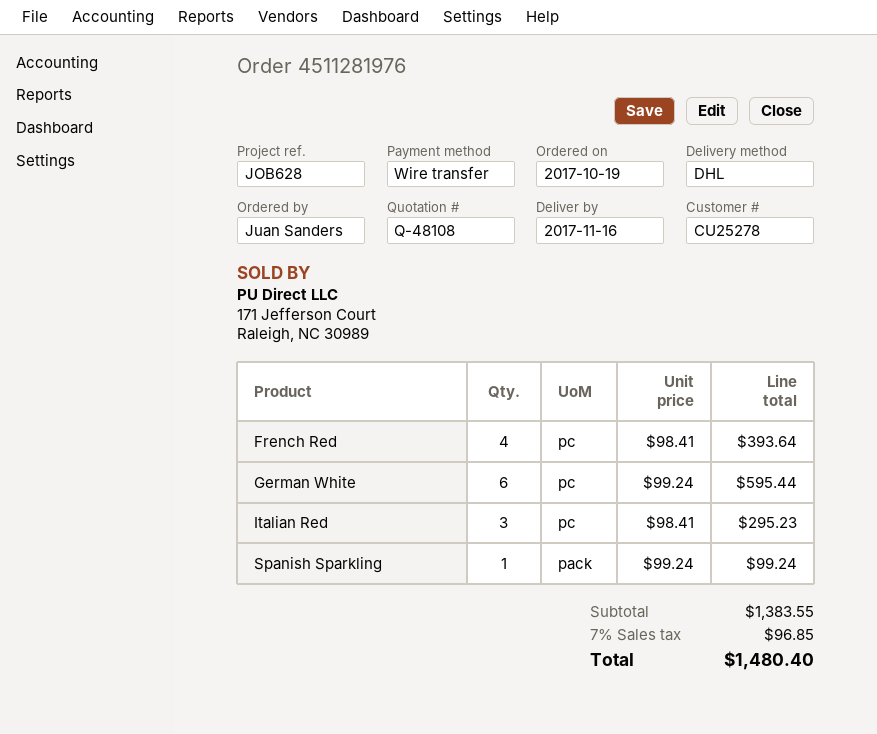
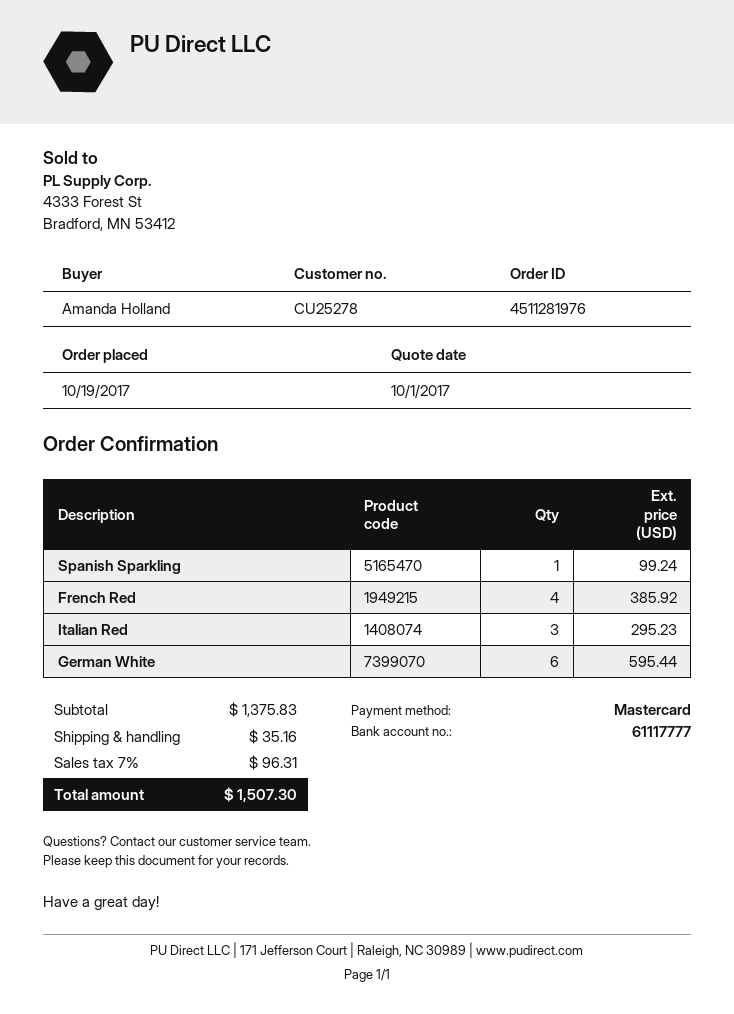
ordered by: Juan Sanders -> Amanda Holland
payment method: bank transfer -> Mastercard
French Red: 4 for 393.64 -> 4 for 385.92
subtotal: 1383.55 -> 1375.83
shipping: none -> 35.16
tax: 7% = 96.85 -> 7% = 96.31
total: 1480.40 -> 1507.30

